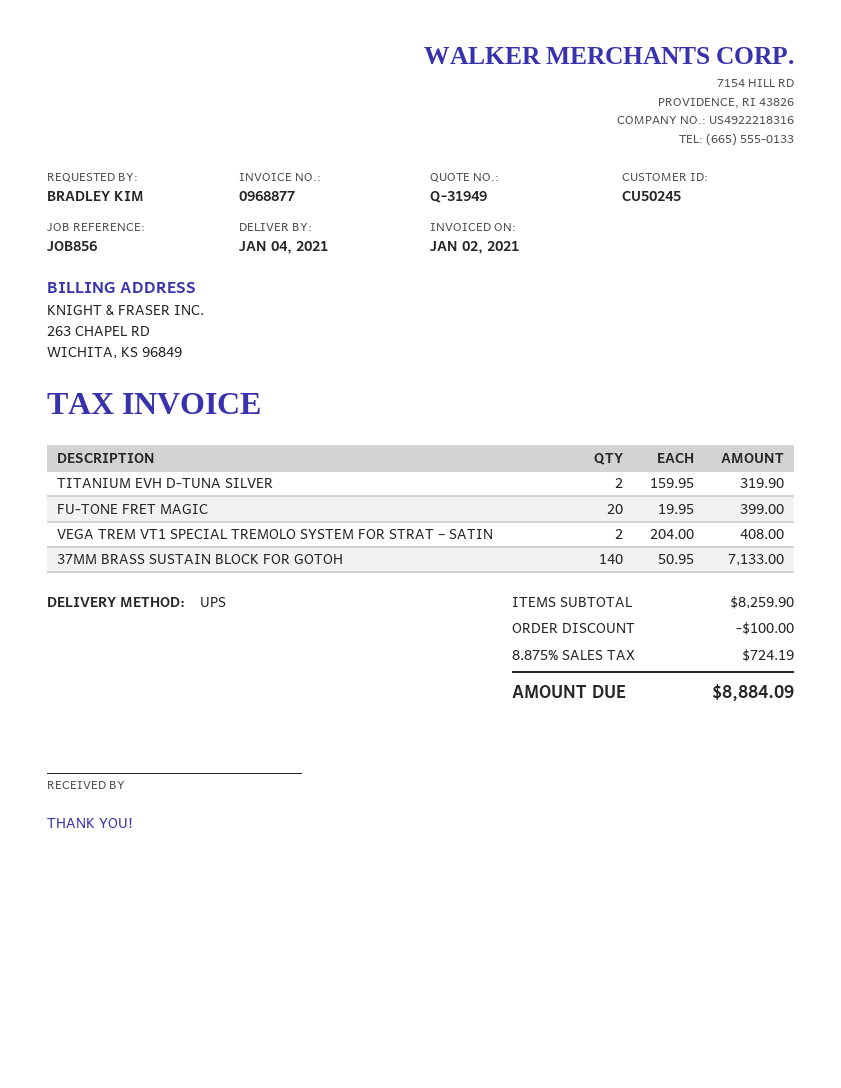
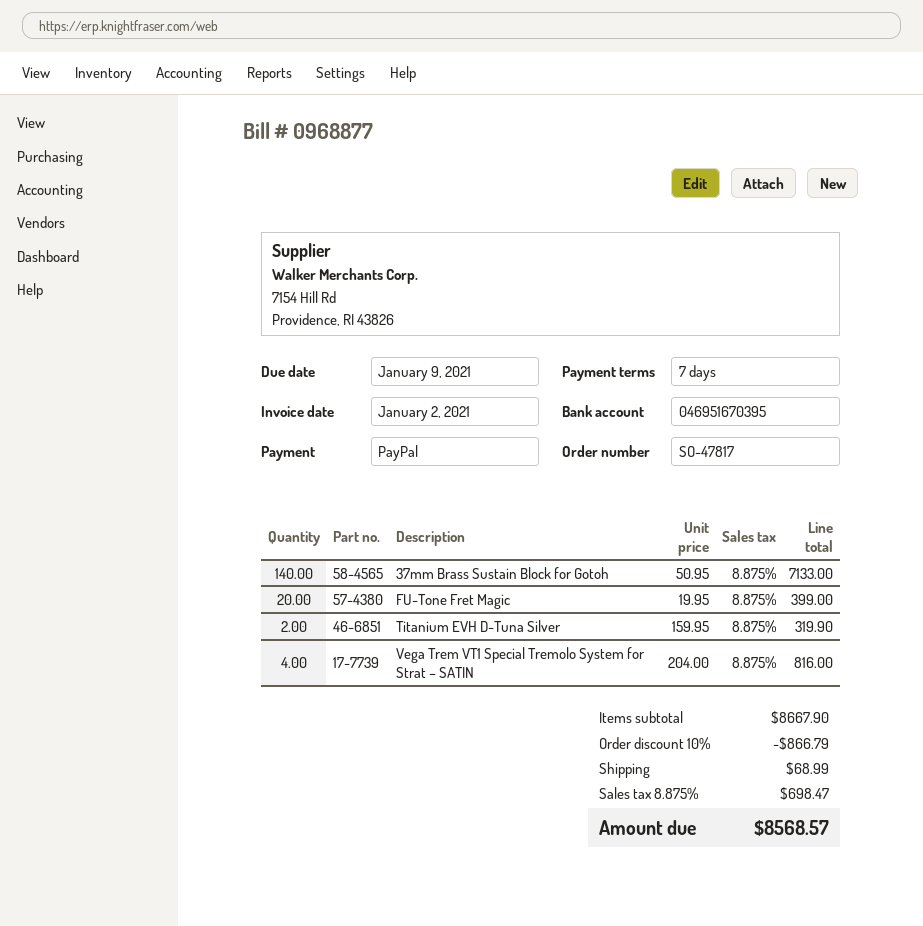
VEGA TREM VT1 SPECIAL TREMOLO SYSTEM FOR STRAT – SATIN: 2 x 204.00 = 408.00 -> 4 x 204.00 = 816.00
subtotal: 8259.90 -> 8667.90
discount: 100.00 -> 866.79
shipping: none -> 68.99
tax: 8.875% = 724.19 -> 8.875% = 698.47
total: 8884.09 -> 8568.57

